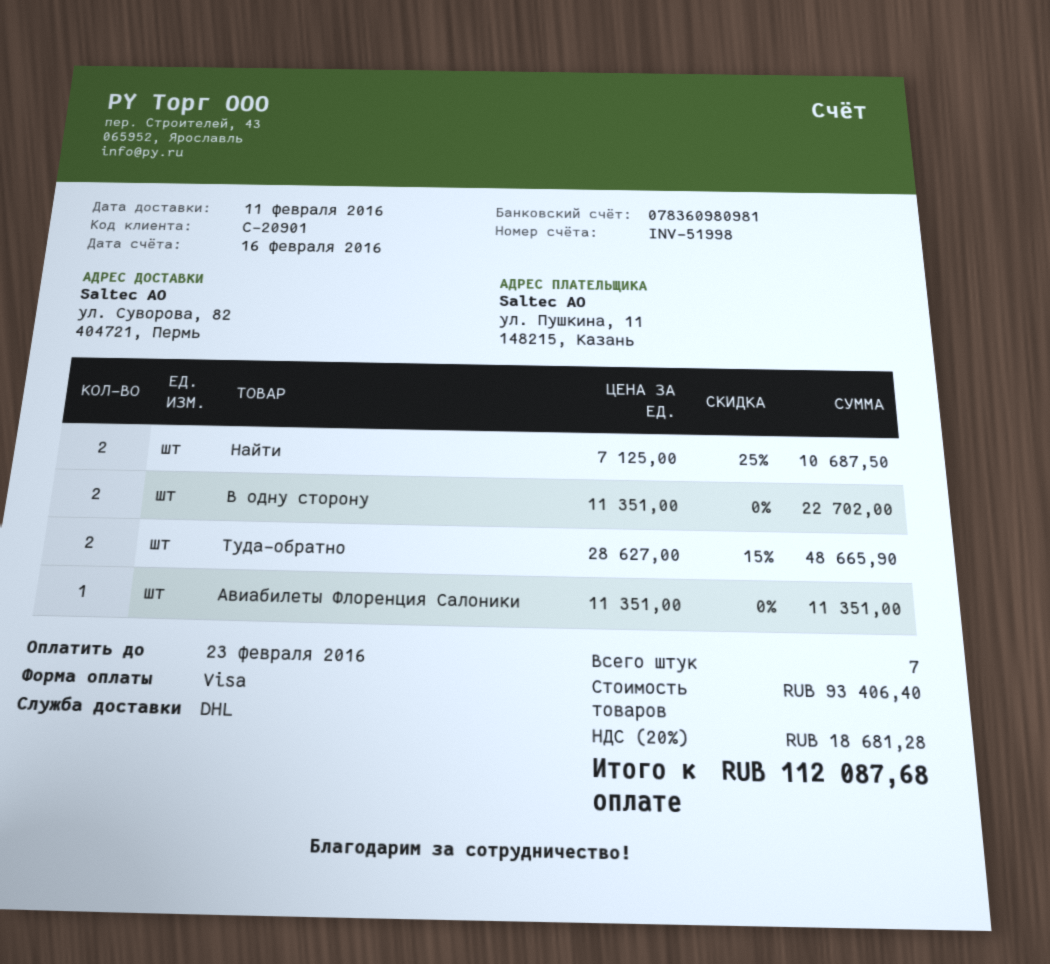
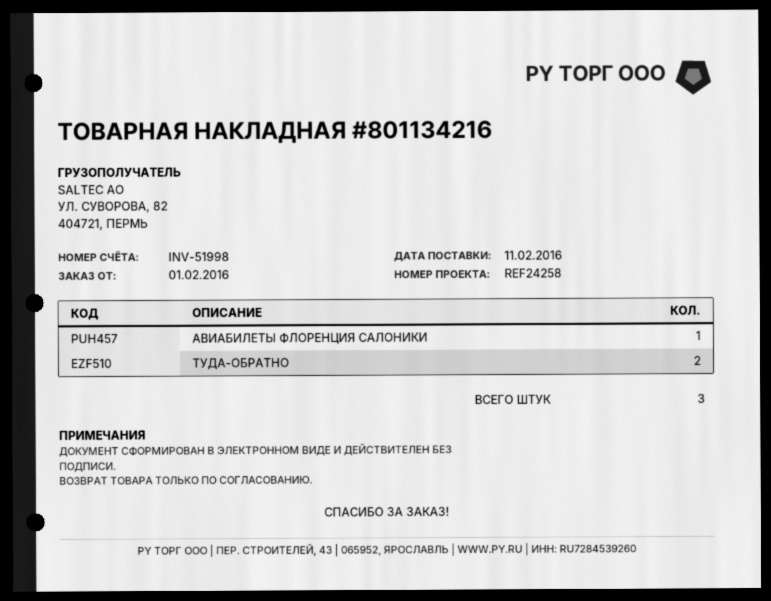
Найти: 2 -> none
В одну сторону: 2 -> none
total quantity: 7 -> 3

